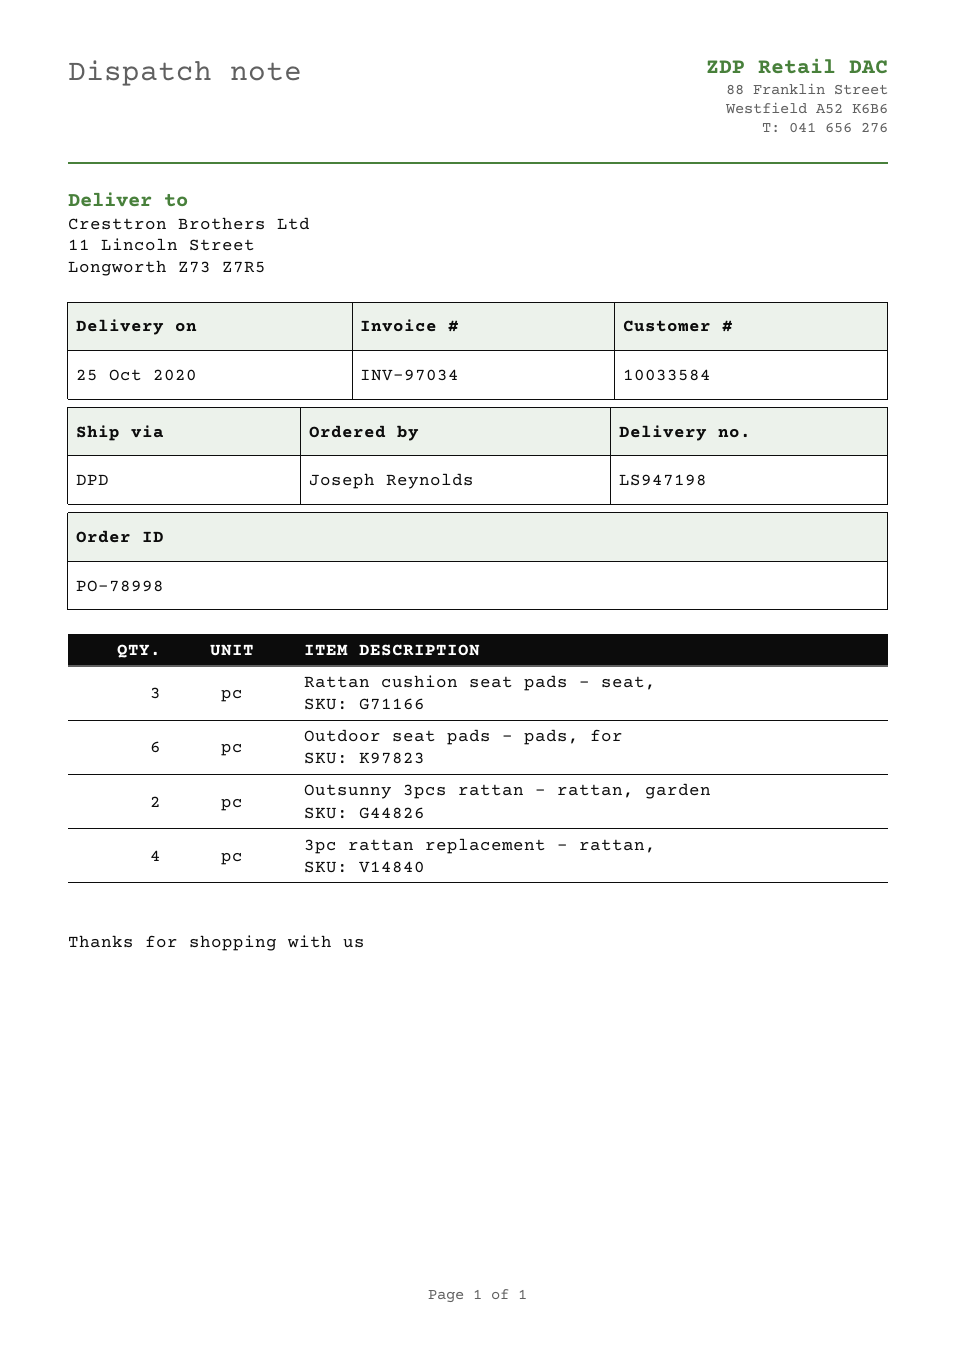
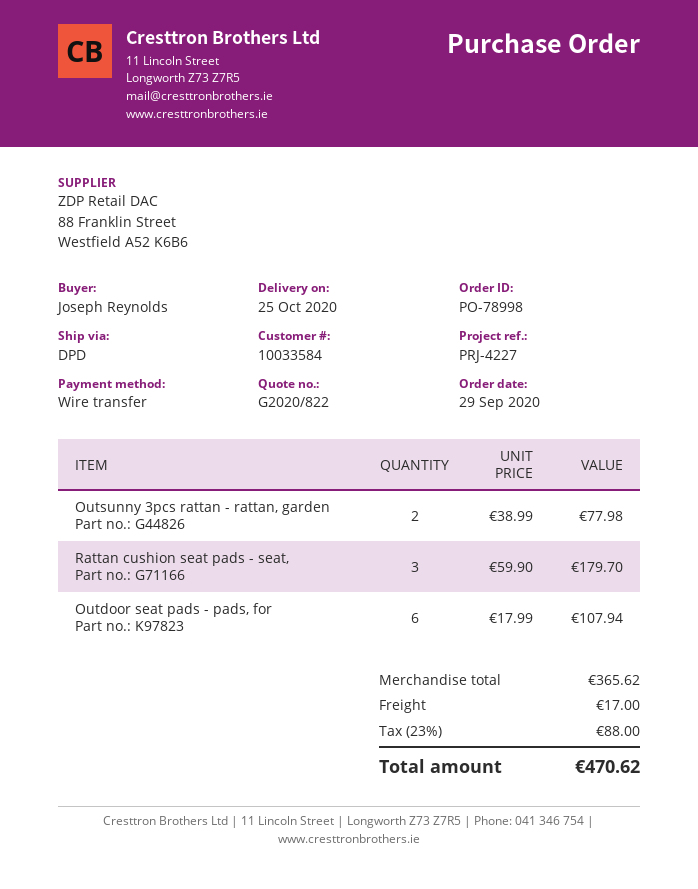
3pc rattan replacement - rattan,: 4 -> none

